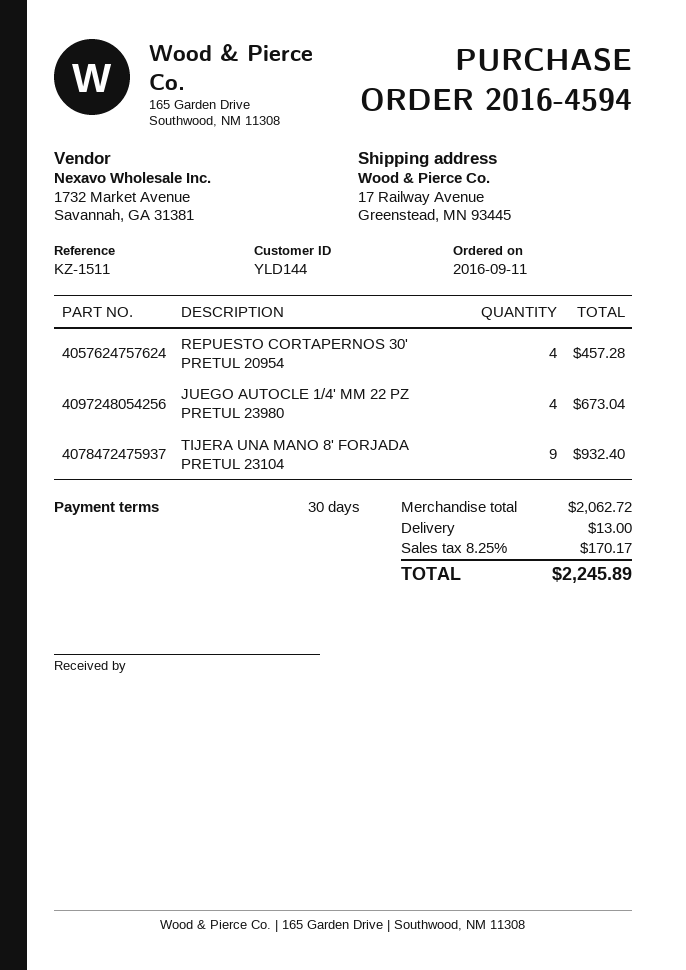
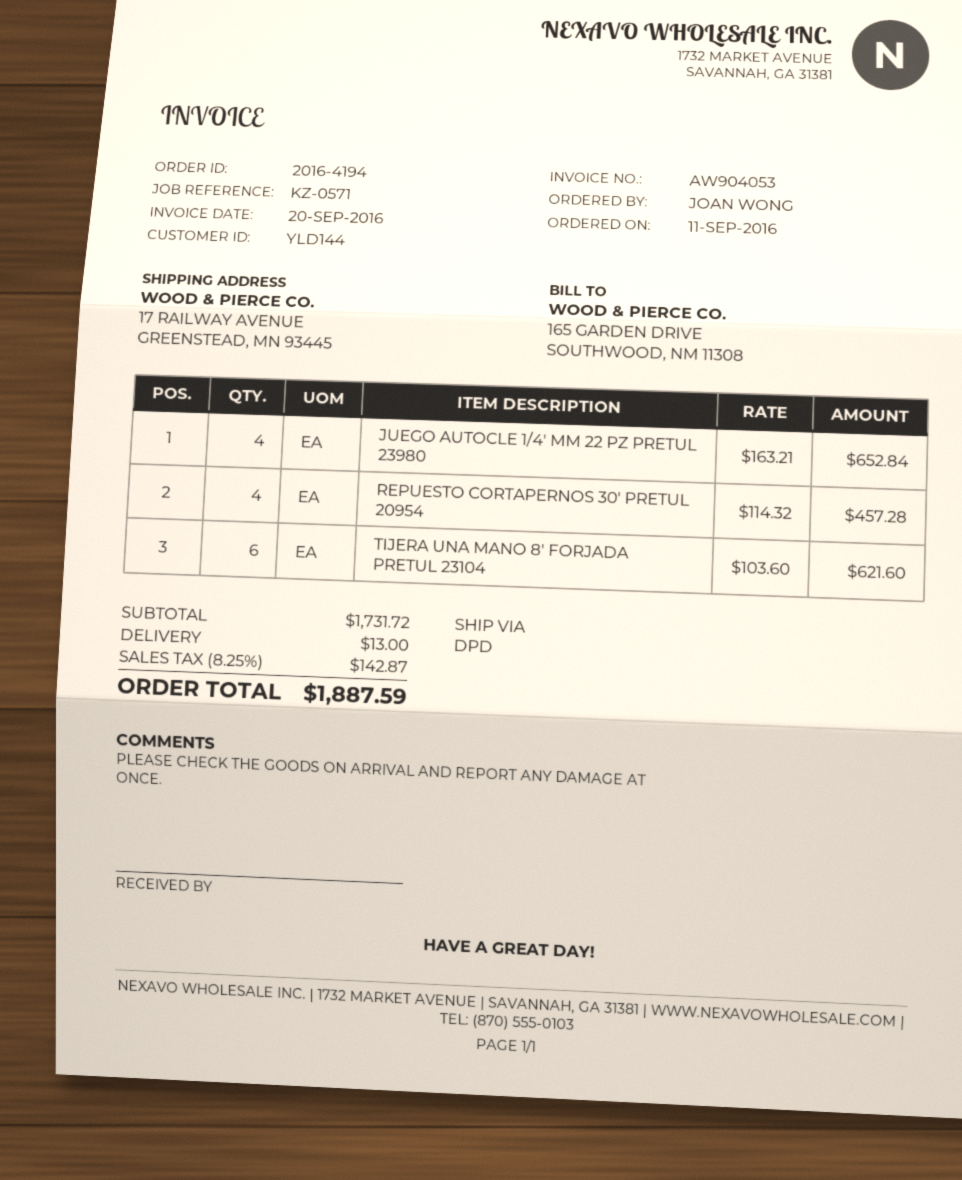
order number: 2016-4594 -> 2016-4194
reference: KZ-1511 -> KZ-0571
JUEGO AUTOCLE 1/4' MM 22 PZ PRETUL 23980: 4 for 673.04 -> 4 for 652.84
TIJERA UNA MANO 8' FORJADA PRETUL 23104: 9 for 932.40 -> 6 for 621.60
subtotal: 2062.72 -> 1731.72
tax: 8.25% = 170.17 -> 8.25% = 142.87
total: 2245.89 -> 1887.59

